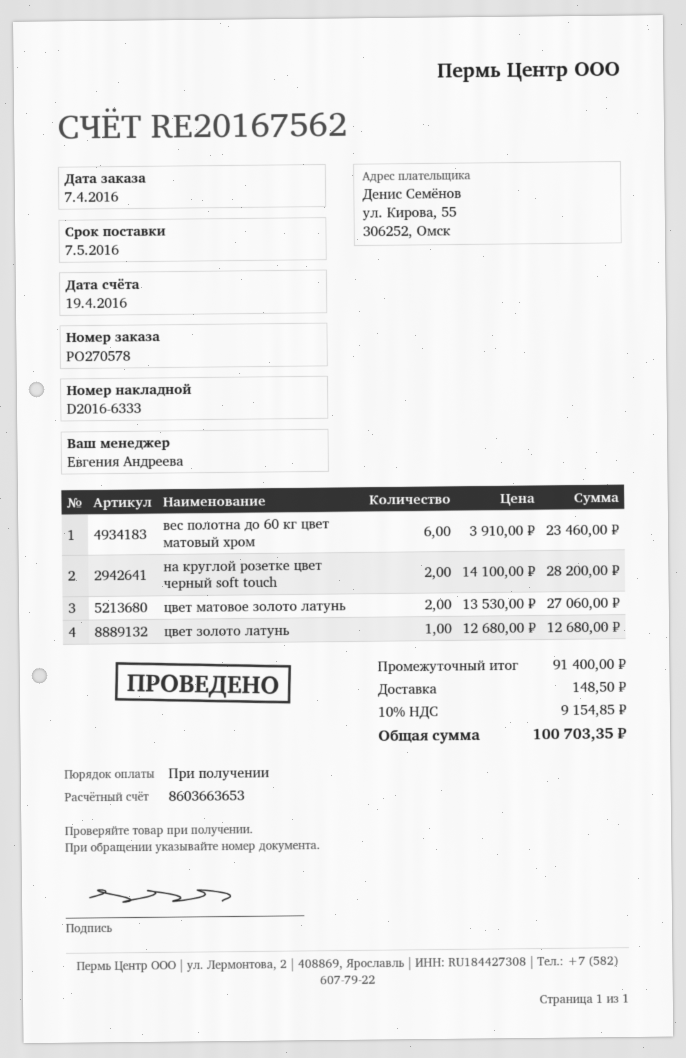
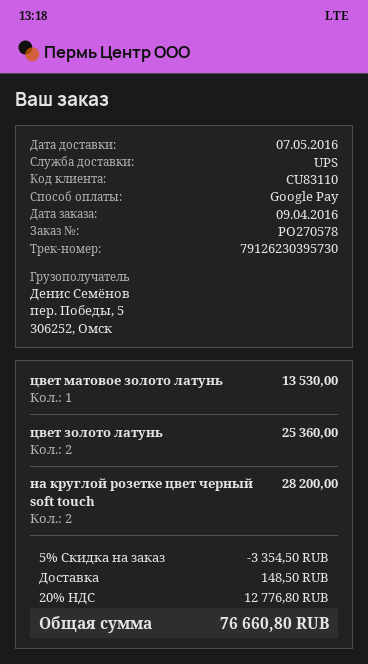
order date: 2016-04-07 -> 2016-04-09
вес полотна до 60 кг цвет матовый хром: 6 for 23460.00 -> none
цвет матовое золото латунь: 2 for 27060.00 -> 1 for 13530.00
цвет золото латунь: 1 for 12680.00 -> 2 for 25360.00
discount: none -> 5% = 3354.50
tax: 10% = 9154.85 -> 20% = 12776.80
total: 100703.35 -> 76660.80

